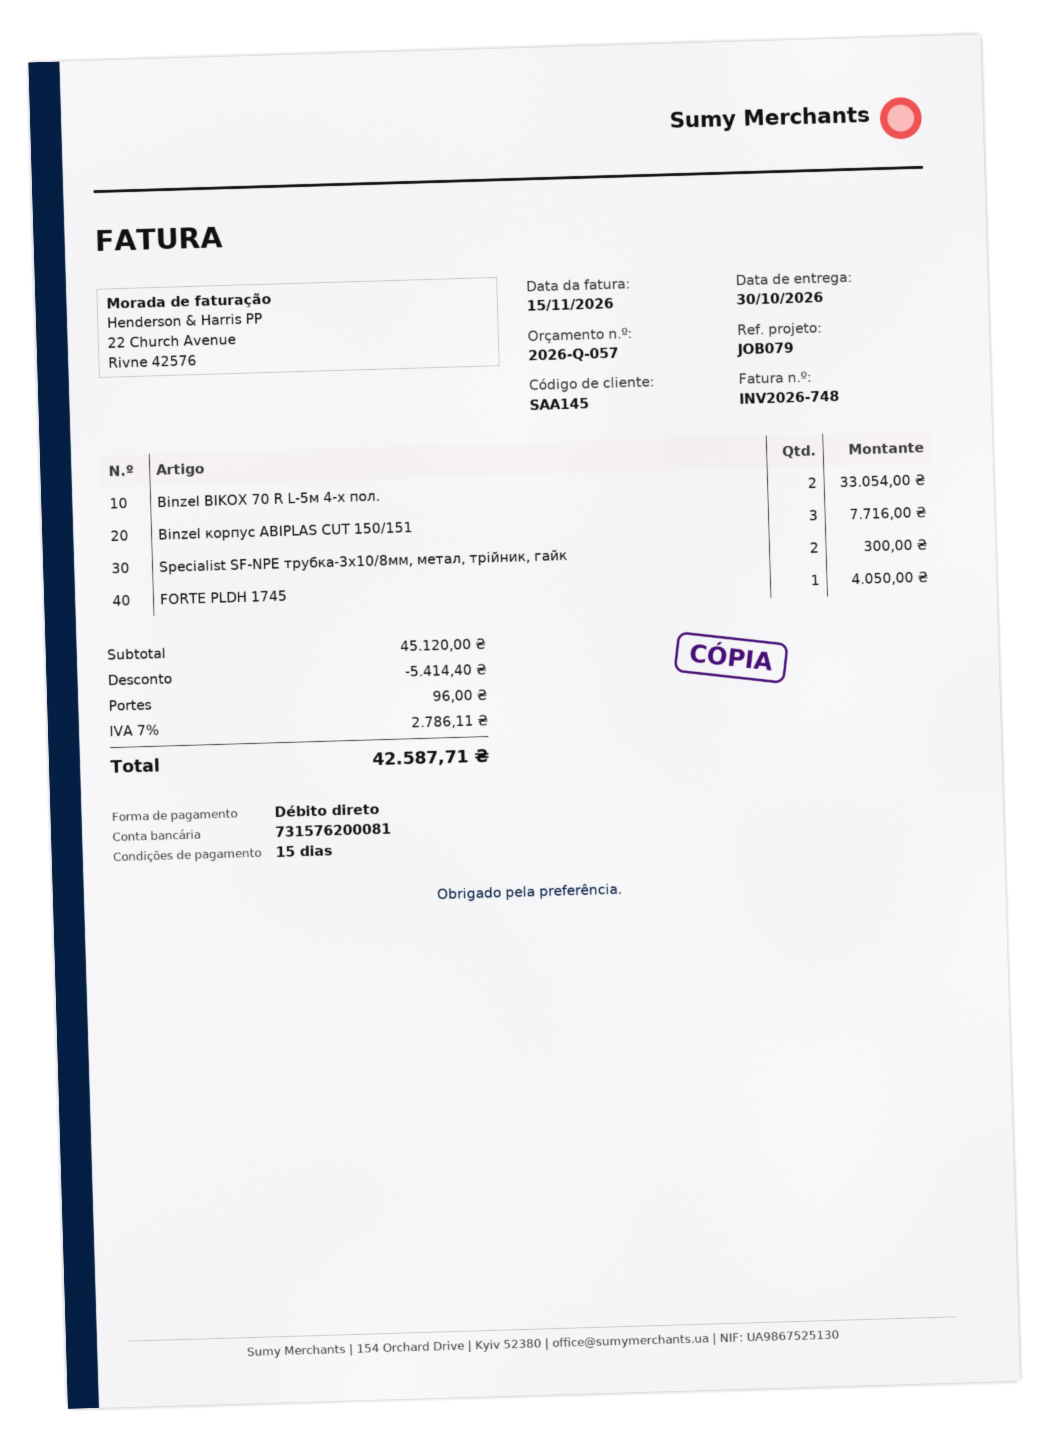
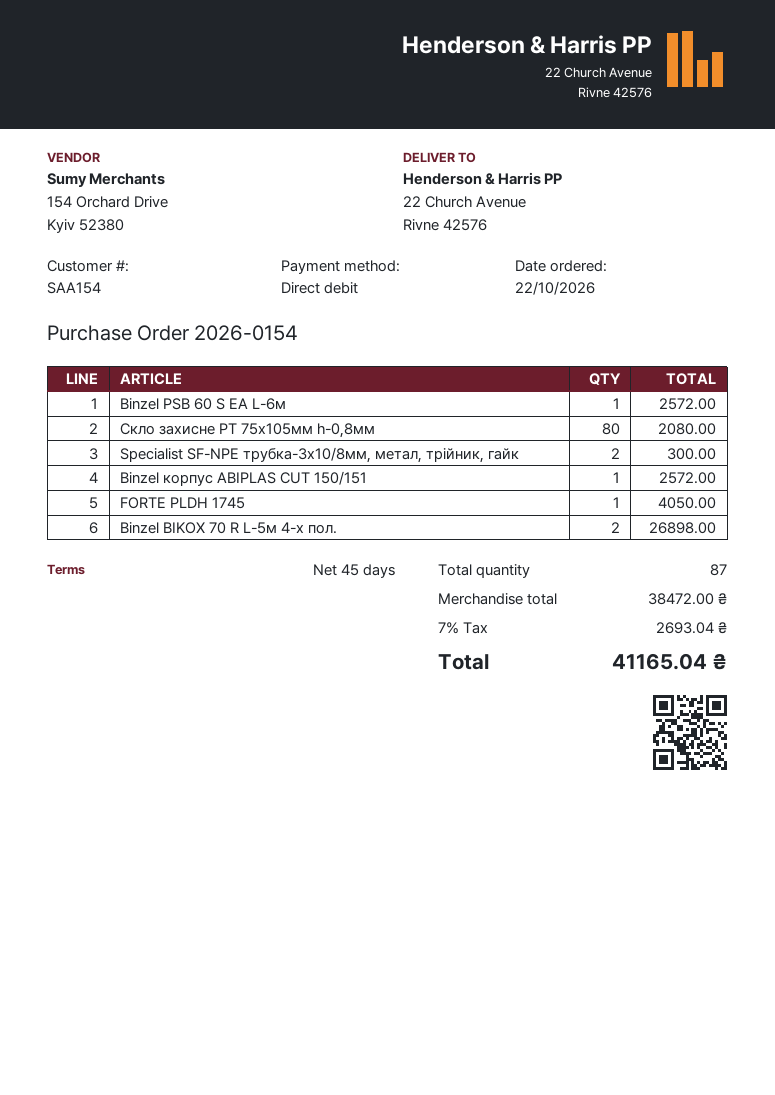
payment terms: 15 days -> 45 days
customer number: SAA145 -> SAA154
Binzel BIKOX 70 R L-5м 4-х пол.: 2 for 33054.00 -> 2 for 26898.00
Binzel корпус ABIPLAS CUT 150/151: 3 for 7716.00 -> 1 for 2572.00
Binzel PSB 60 S EA L-6м: none -> 1 for 2572.00
Скло захисне PT 75х105мм h-0,8мм: none -> 80 for 2080.00
subtotal: 45120.00 -> 38472.00
discount: 5414.40 -> none
shipping: 96.00 -> none
tax: 7% = 2786.11 -> 7% = 2693.04
total: 42587.71 -> 41165.04

